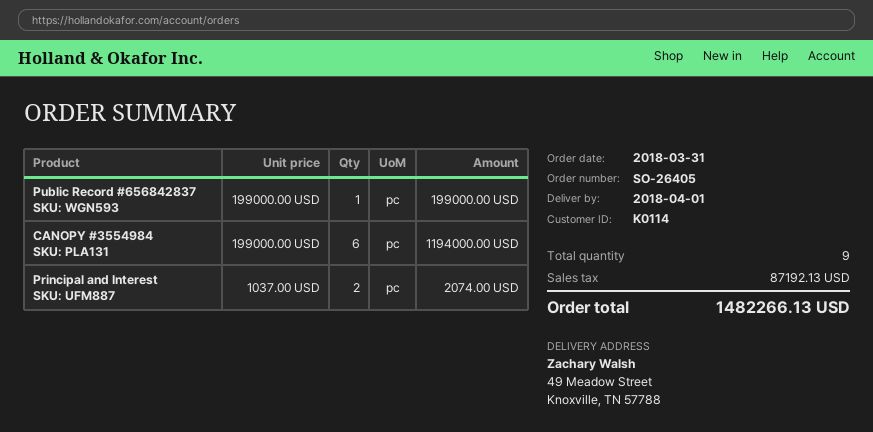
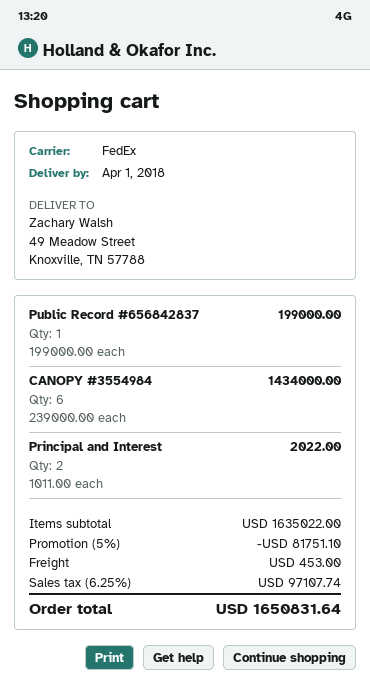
CANOPY #3554984: 6 x 199000.00 = 1194000.00 -> 6 x 239000.00 = 1434000.00
Principal and Interest: 2 x 1037.00 = 2074.00 -> 2 x 1011.00 = 2022.00
discount: none -> 5% = 81751.10
shipping: none -> 453.00
tax: 87192.13 -> 97107.74
total: 1482266.13 -> 1650831.64

